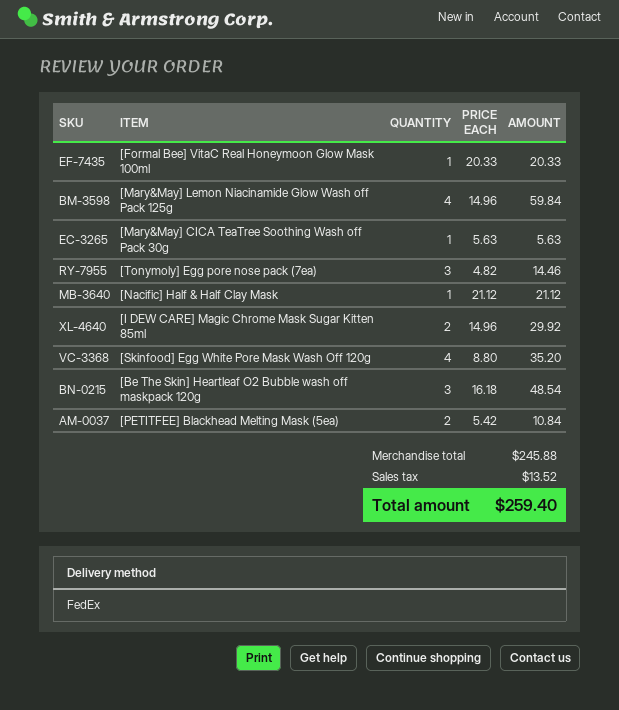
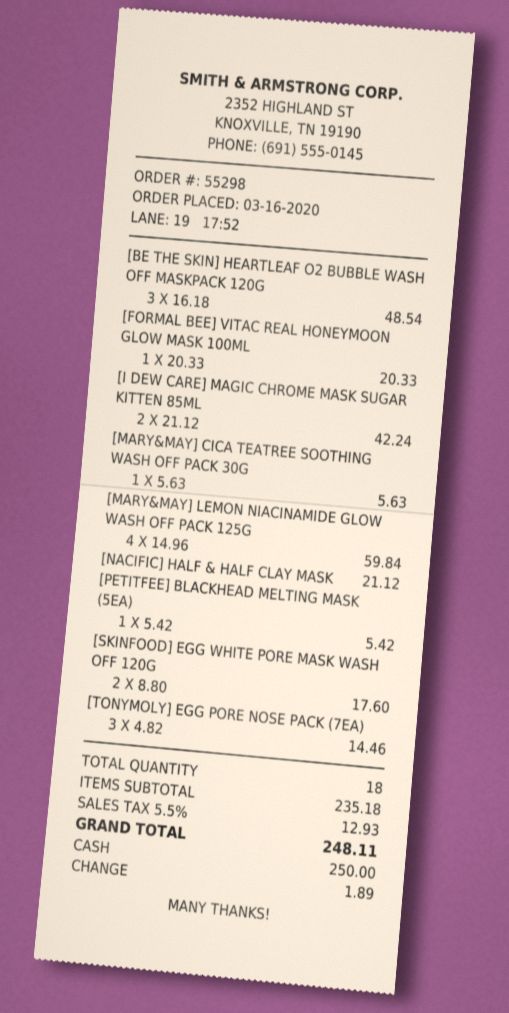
[I DEW CARE] Magic Chrome Mask Sugar Kitten 85ml: 2 x 14.96 = 29.92 -> 2 x 21.12 = 42.24
[Skinfood] Egg White Pore Mask Wash Off 120g: 4 x 8.80 = 35.20 -> 2 x 8.80 = 17.60
[PETITFEE] Blackhead Melting Mask (5ea): 2 x 5.42 = 10.84 -> 1 x 5.42 = 5.42
subtotal: 245.88 -> 235.18
tax: 13.52 -> 12.93
total: 259.40 -> 248.11

